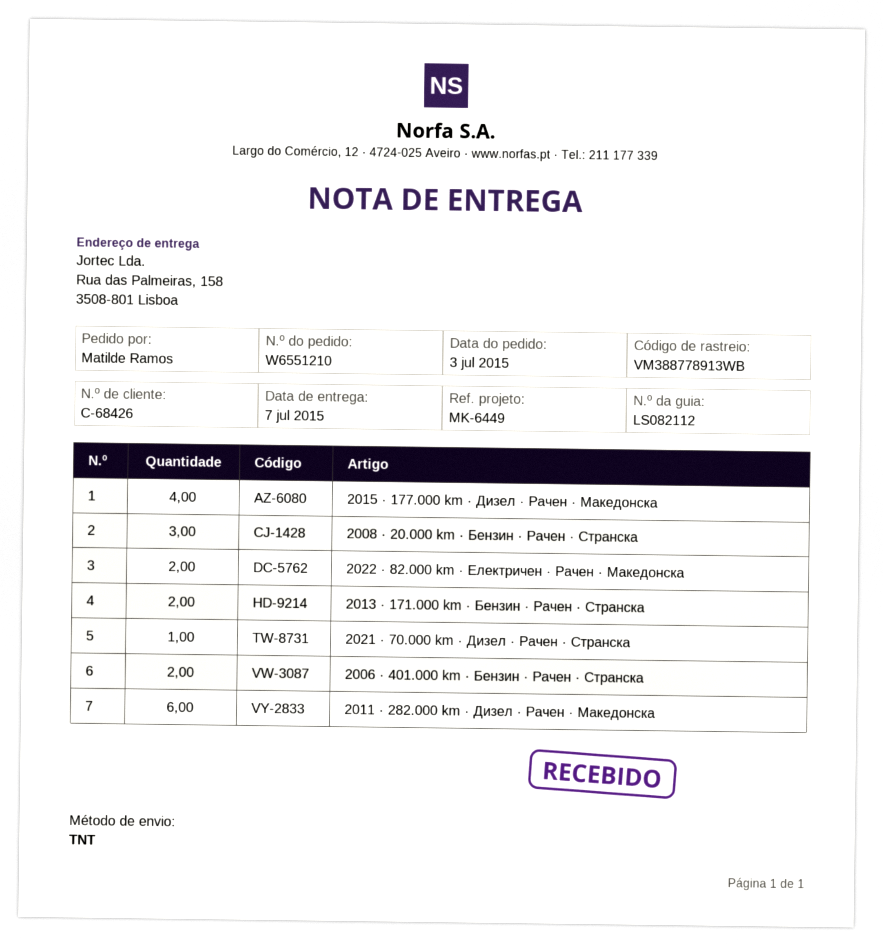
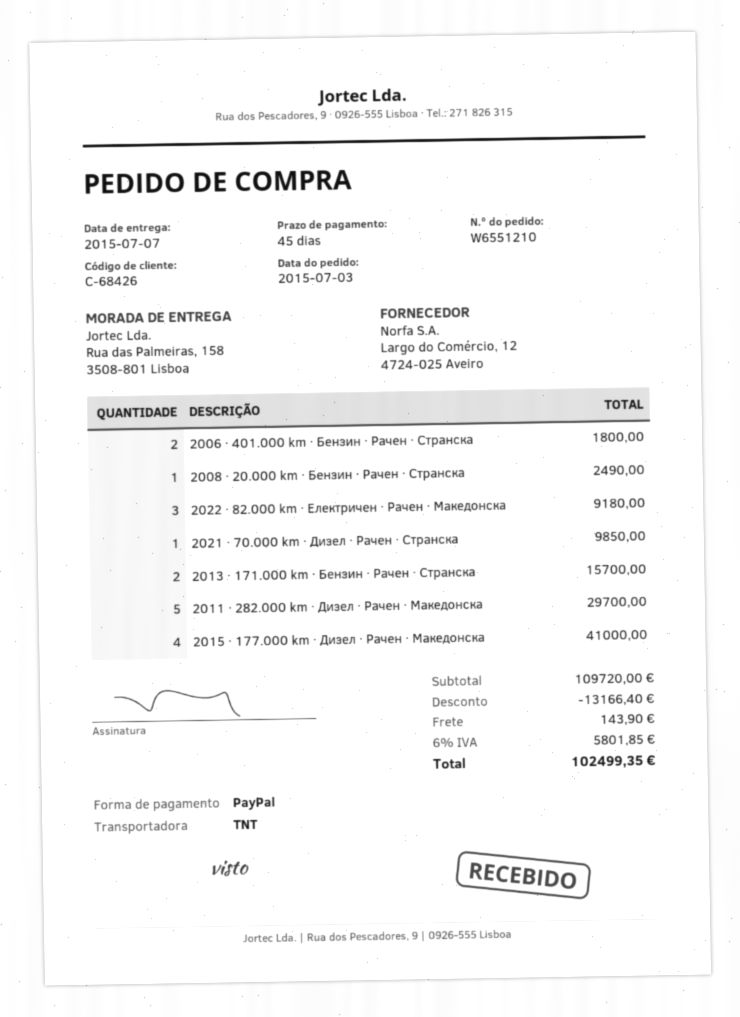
2008 · 20.000 km · Бензин · Рачен · Странска: 3 -> 1
2022 · 82.000 km · Електричен · Рачен · Македонска: 2 -> 3
2011 · 282.000 km · Дизел · Рачен · Македонска: 6 -> 5

